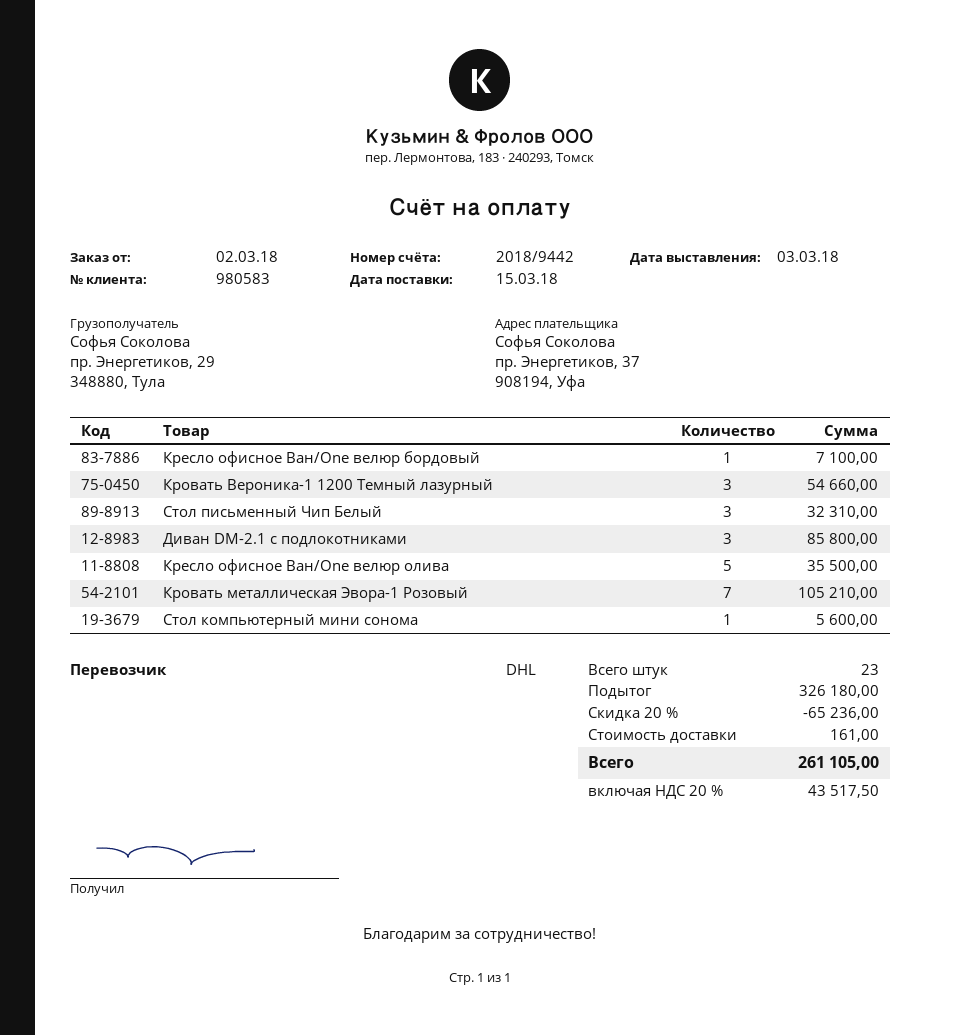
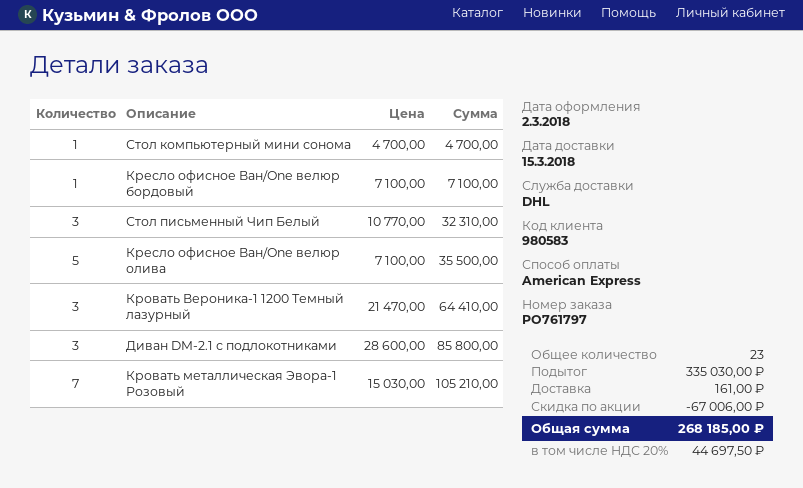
Кровать Вероника-1 1200 Темный лазурный: 3 for 54660.00 -> 3 for 64410.00
Стол компьютерный мини сонома: 1 for 5600.00 -> 1 for 4700.00
subtotal: 326180.00 -> 335030.00
discount: 65236.00 -> 67006.00
tax: 20% = 43517.50 -> 20% = 44697.50
total: 261105.00 -> 268185.00

